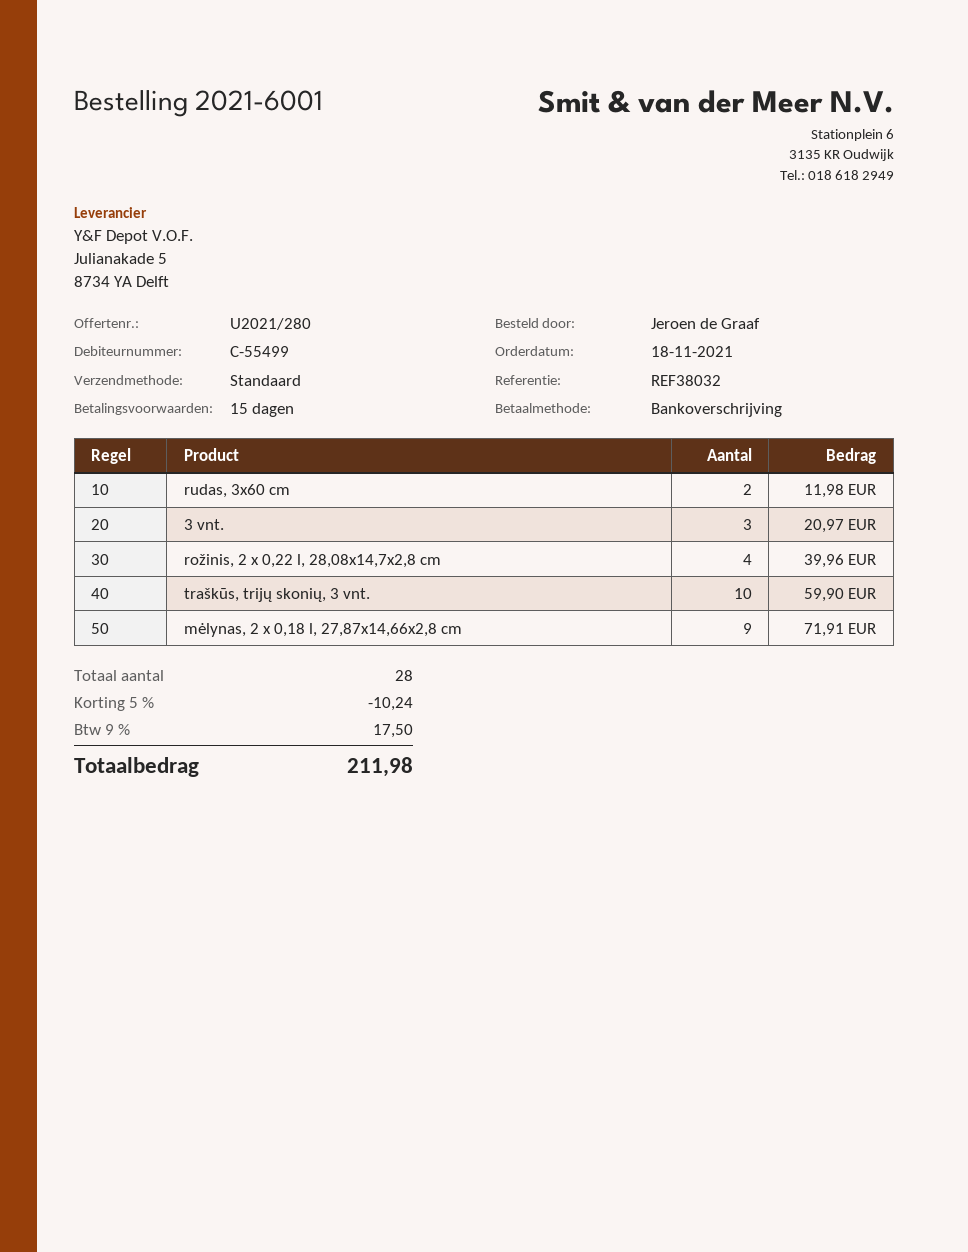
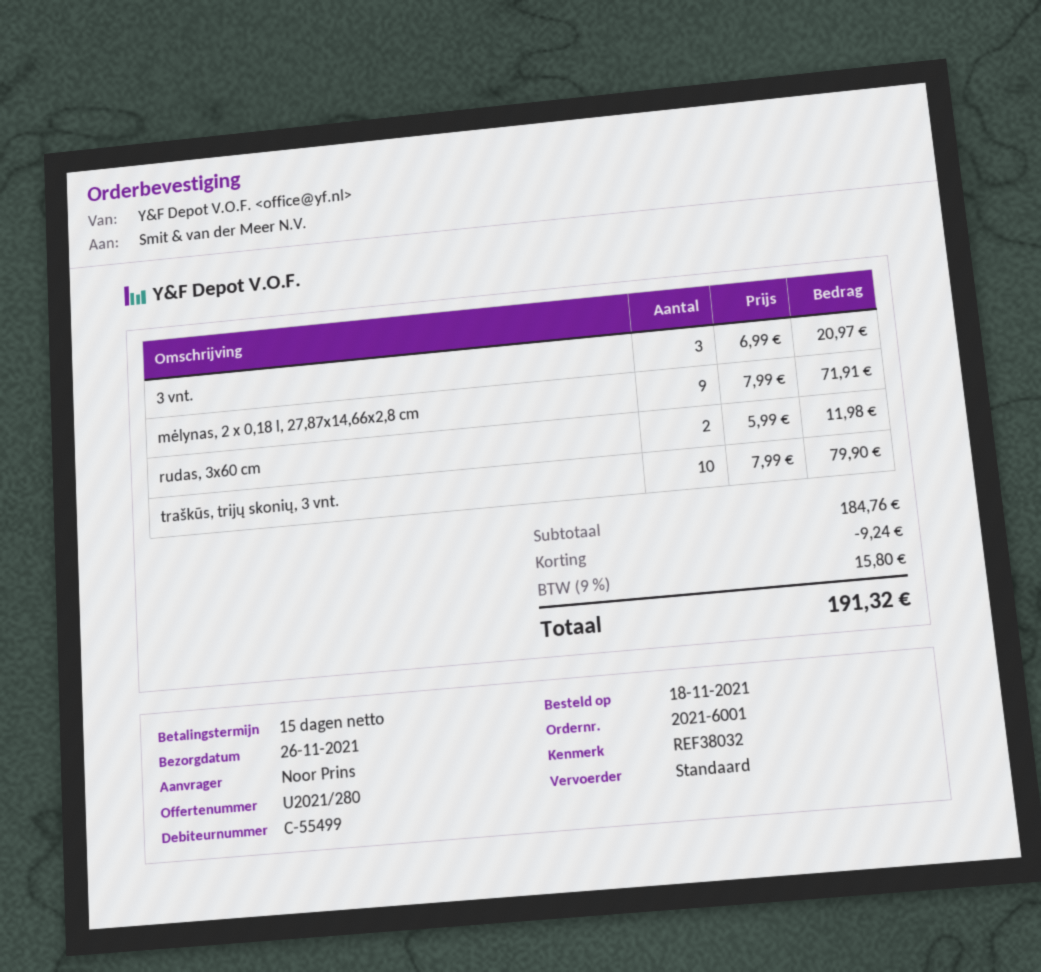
ordered by: Jeroen de Graaf -> Noor Prins
rožinis, 2 x 0,22 l, 28,08x14,7x2,8 cm: 4 for 39.96 -> none
traškūs, trijų skonių, 3 vnt.: 10 for 59.90 -> 10 for 79.90
discount: 10.24 -> 9.24
tax: 9% = 17.50 -> 9% = 15.80
total: 211.98 -> 191.32

